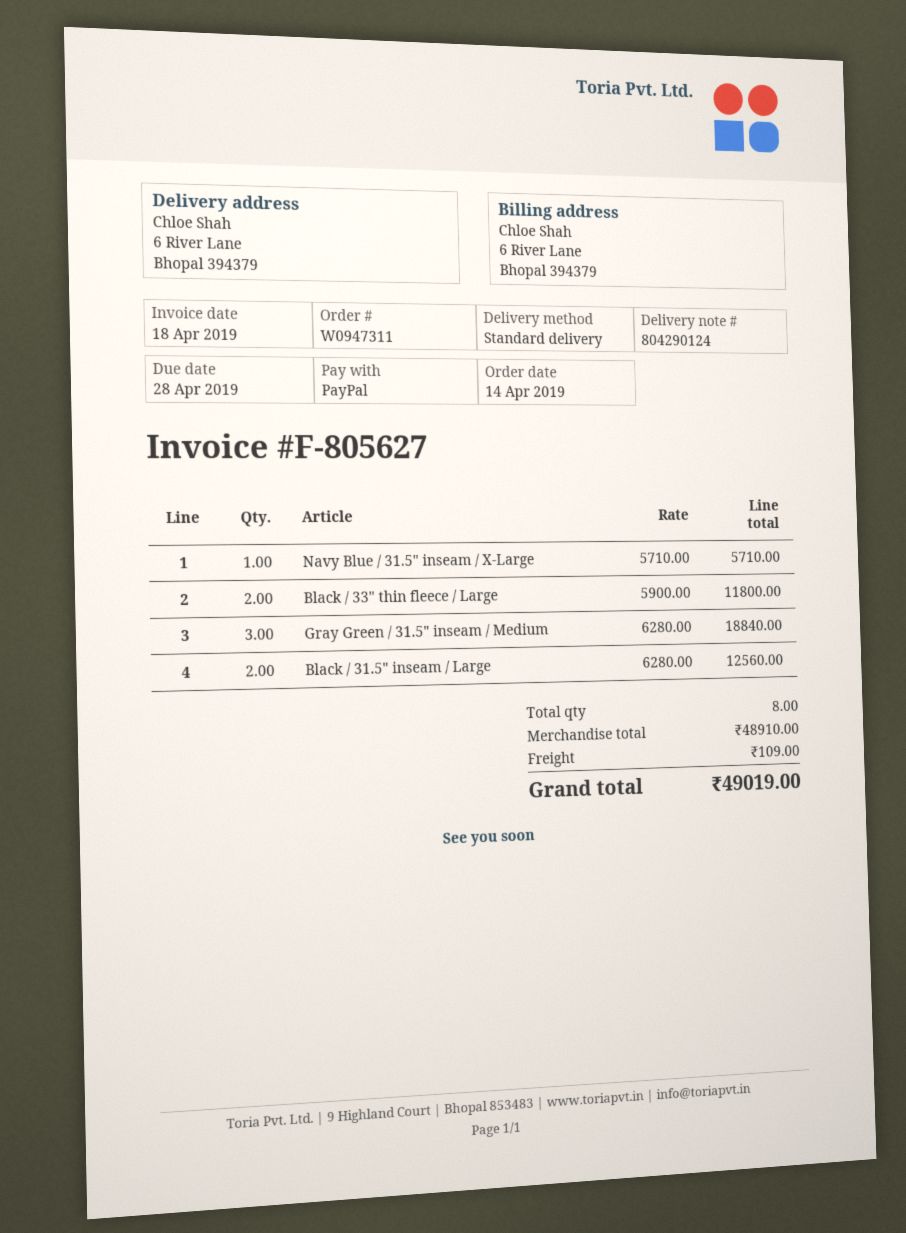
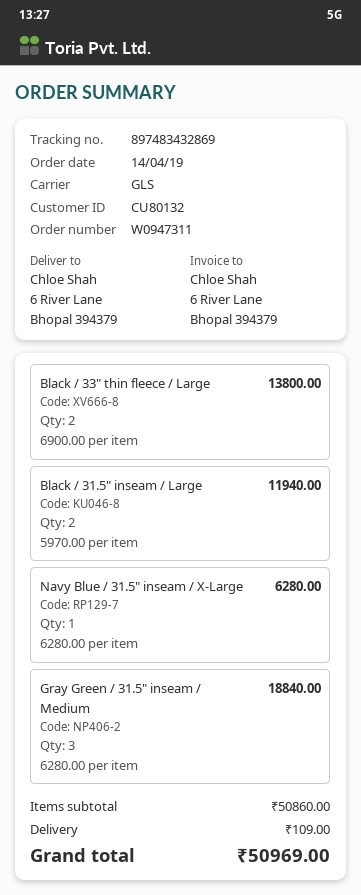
shipping method: standard -> GLS
Navy Blue / 31.5" inseam / X-Large: 1 x 5710.00 = 5710.00 -> 1 x 6280.00 = 6280.00
Black / 33" thin fleece / Large: 2 x 5900.00 = 11800.00 -> 2 x 6900.00 = 13800.00
Black / 31.5" inseam / Large: 2 x 6280.00 = 12560.00 -> 2 x 5970.00 = 11940.00
subtotal: 48910.00 -> 50860.00
total: 49019.00 -> 50969.00

